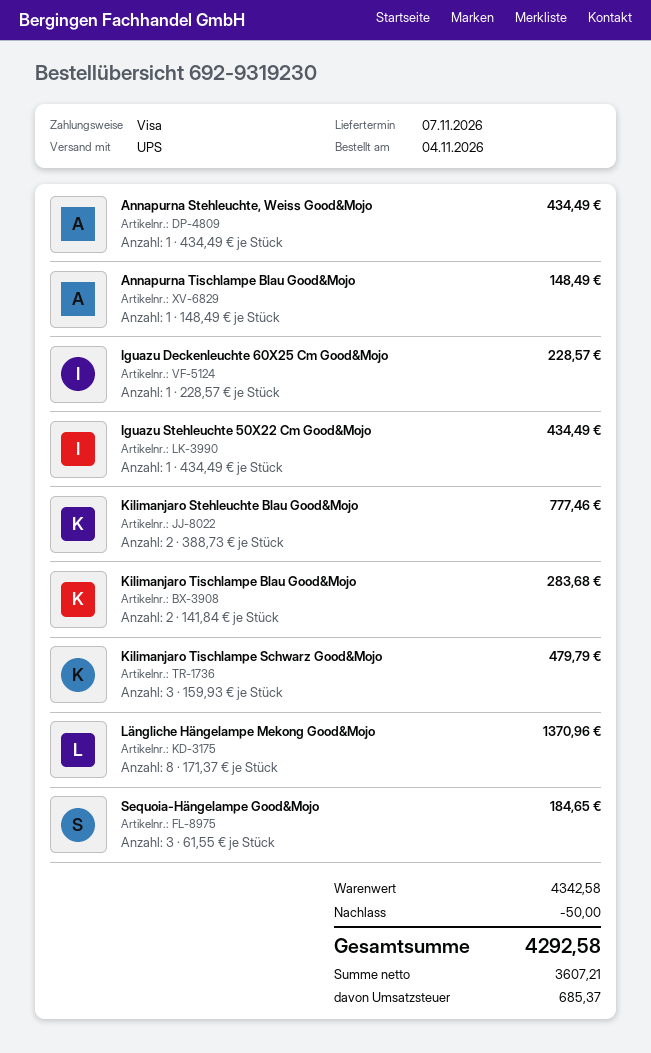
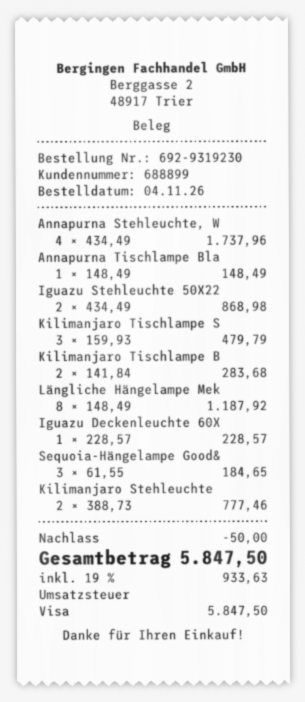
Annapurna Stehleuchte, Weiss Good&Mojo: 1 x 434.49 = 434.49 -> 4 x 434.49 = 1737.96
Iguazu Stehleuchte 50X22 Cm Good&Mojo: 1 x 434.49 = 434.49 -> 2 x 434.49 = 868.98
Längliche Hängelampe Mekong Good&Mojo: 8 x 171.37 = 1370.96 -> 8 x 148.49 = 1187.92
tax: 685.37 -> 933.63
total: 4292.58 -> 5847.50

